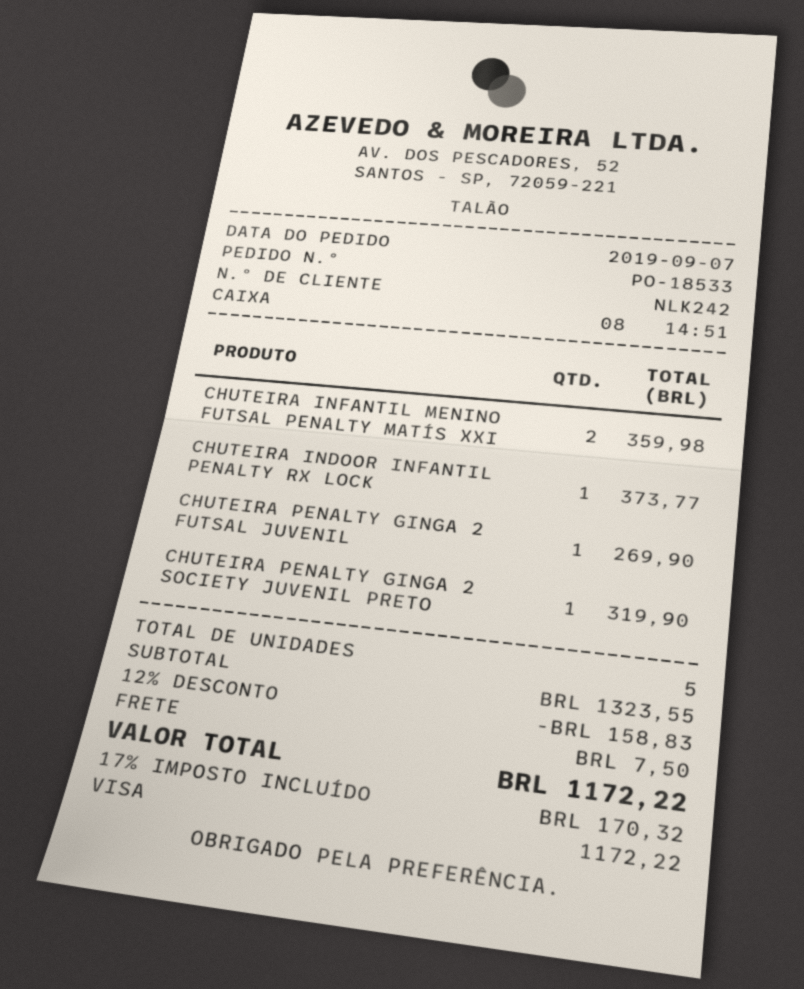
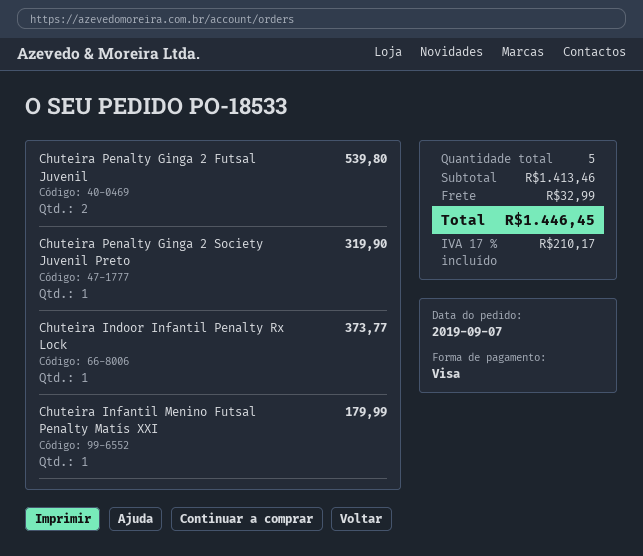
CHUTEIRA INFANTIL MENINO FUTSAL PENALTY MATÍS XXI: 2 for 359.98 -> 1 for 179.99
CHUTEIRA PENALTY GINGA 2 FUTSAL JUVENIL: 1 for 269.90 -> 2 for 539.80
subtotal: 1323.55 -> 1413.46
discount: 12% = 158.83 -> none
shipping: 7.50 -> 32.99
tax: 17% = 170.32 -> 17% = 210.17
total: 1172.22 -> 1446.45

